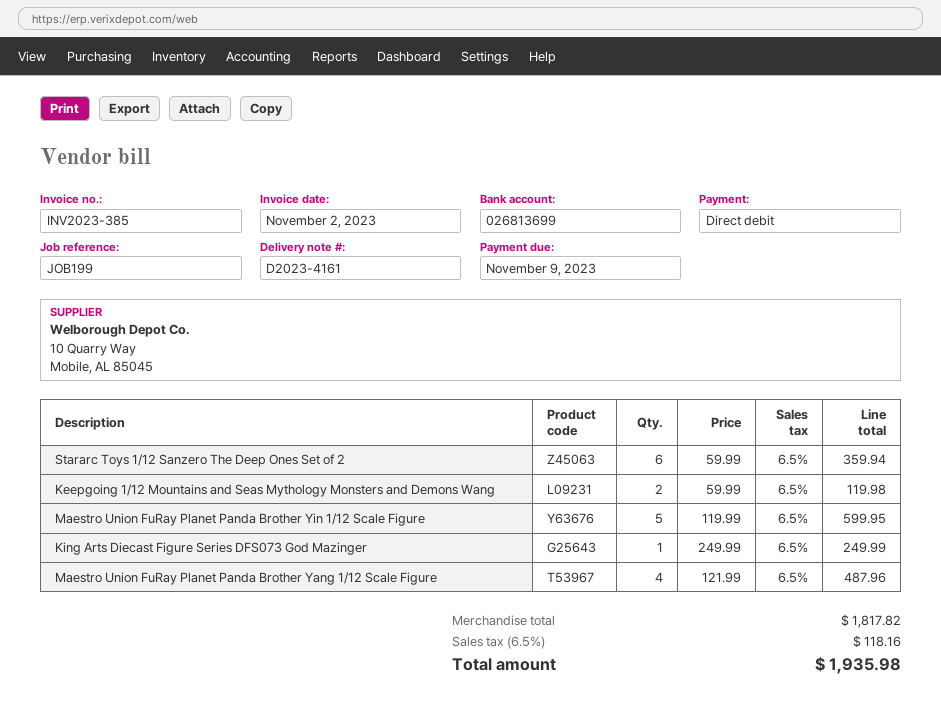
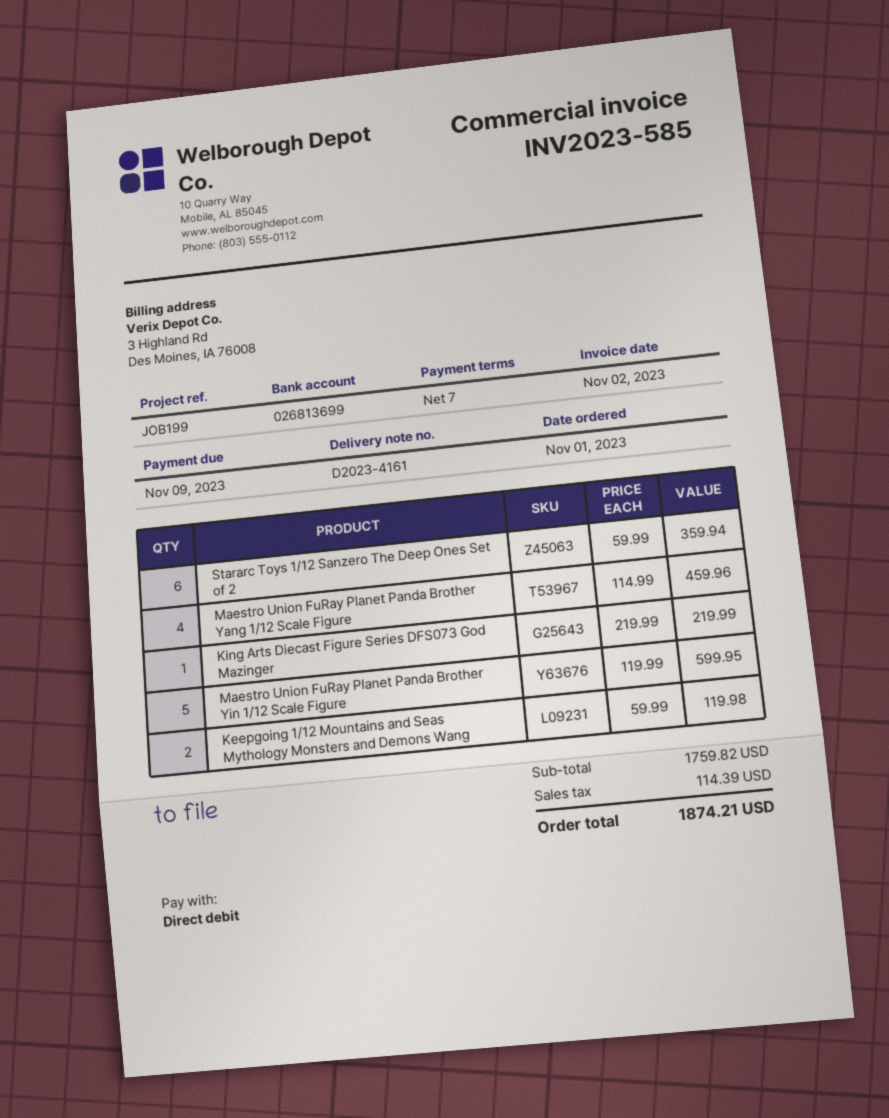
invoice number: INV2023-385 -> INV2023-585
King Arts Diecast Figure Series DFS073 God Mazinger: 1 x 249.99 = 249.99 -> 1 x 219.99 = 219.99
Maestro Union FuRay Planet Panda Brother Yang 1/12 Scale Figure: 4 x 121.99 = 487.96 -> 4 x 114.99 = 459.96
subtotal: 1817.82 -> 1759.82
tax: 118.16 -> 114.39
total: 1935.98 -> 1874.21

